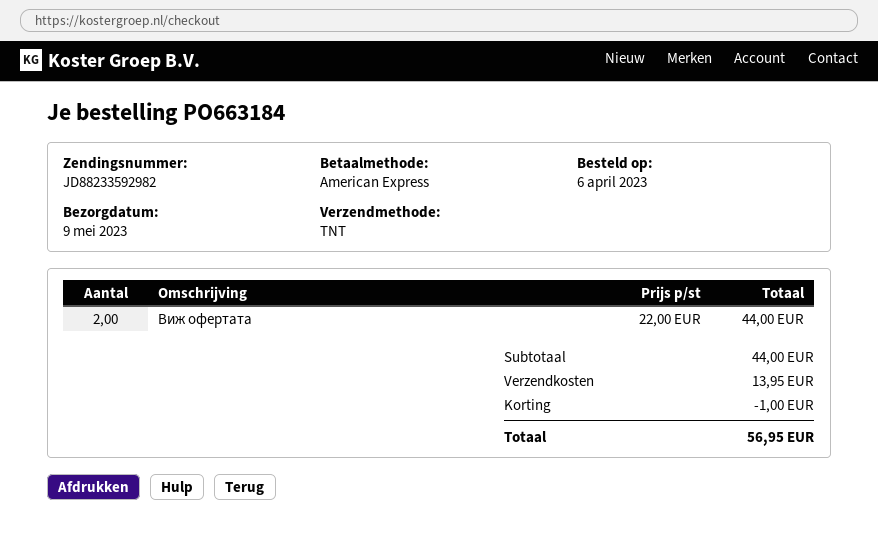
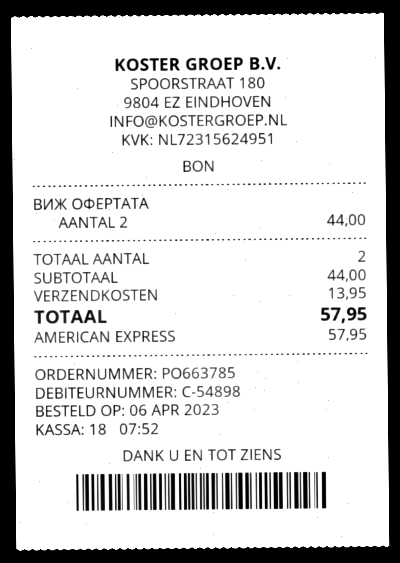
order number: PO663184 -> PO663785
discount: 1.00 -> none
total: 56.95 -> 57.95

